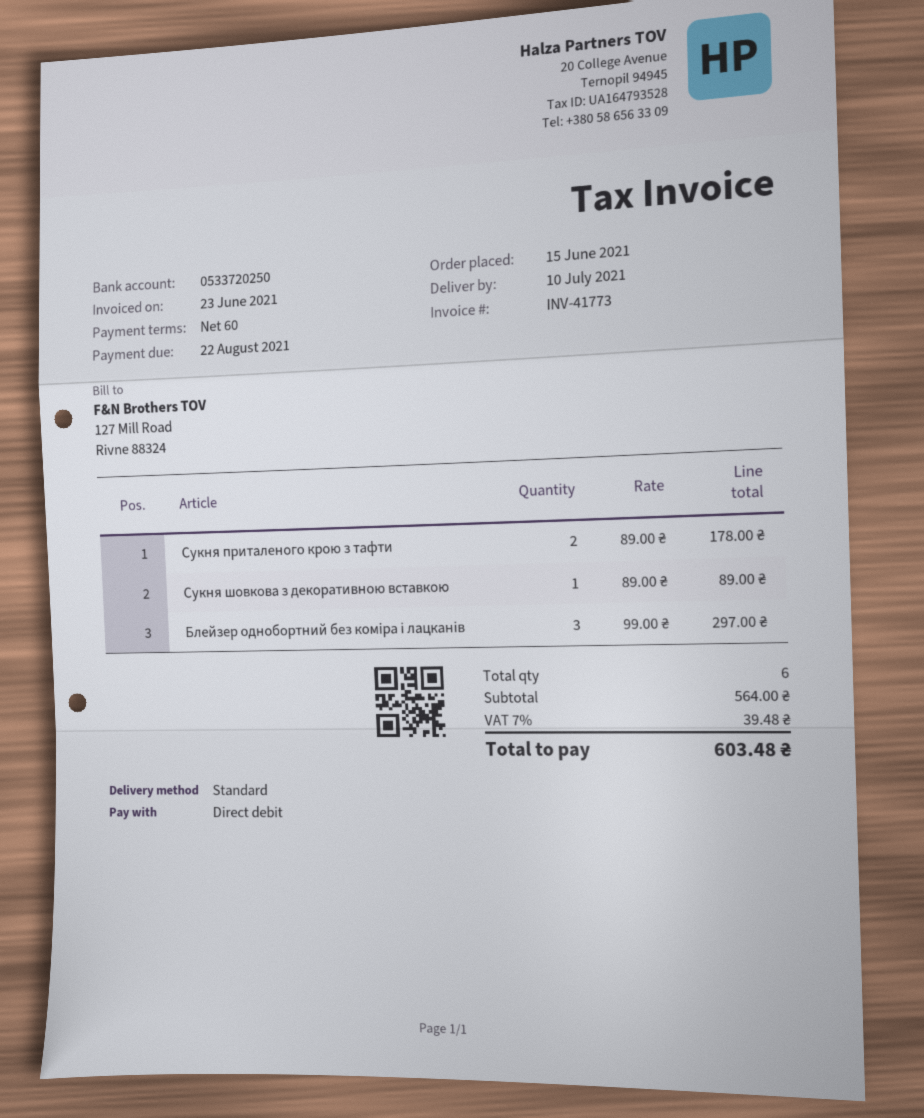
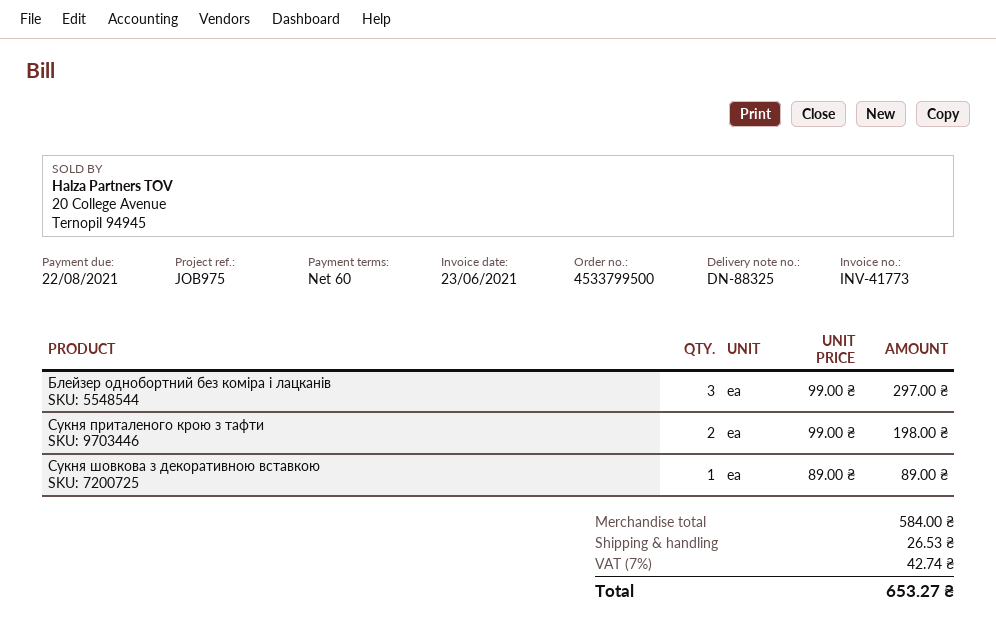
Сукня приталеного крою з тафти: 2 x 89.00 = 178.00 -> 2 x 99.00 = 198.00
subtotal: 564.00 -> 584.00
shipping: none -> 26.53
tax: 7% = 39.48 -> 7% = 42.74
total: 603.48 -> 653.27

